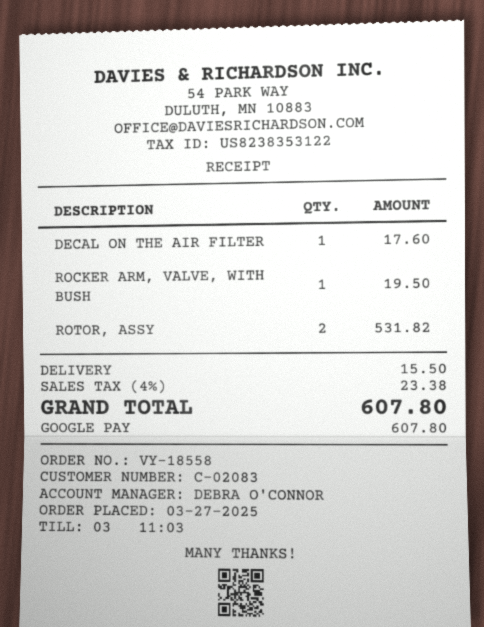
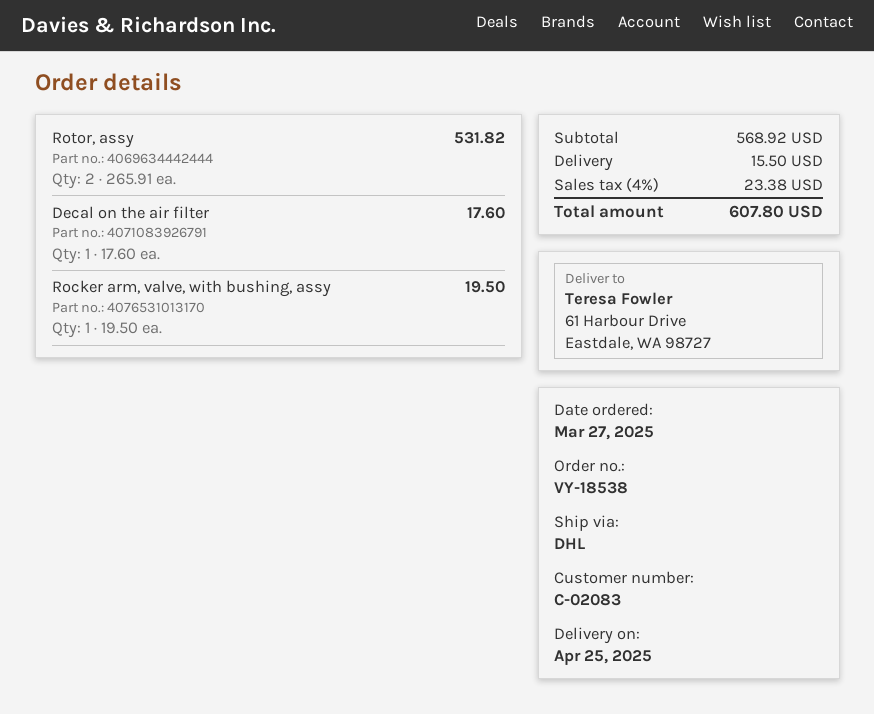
order number: VY-18558 -> VY-18538

